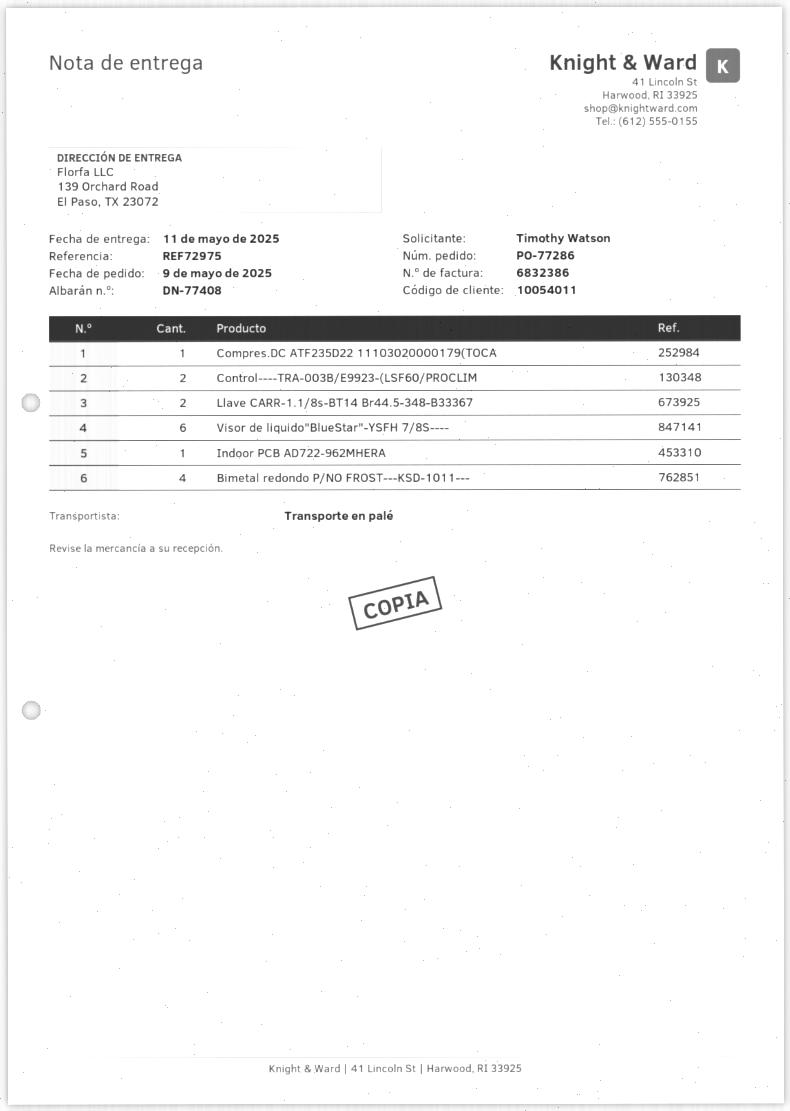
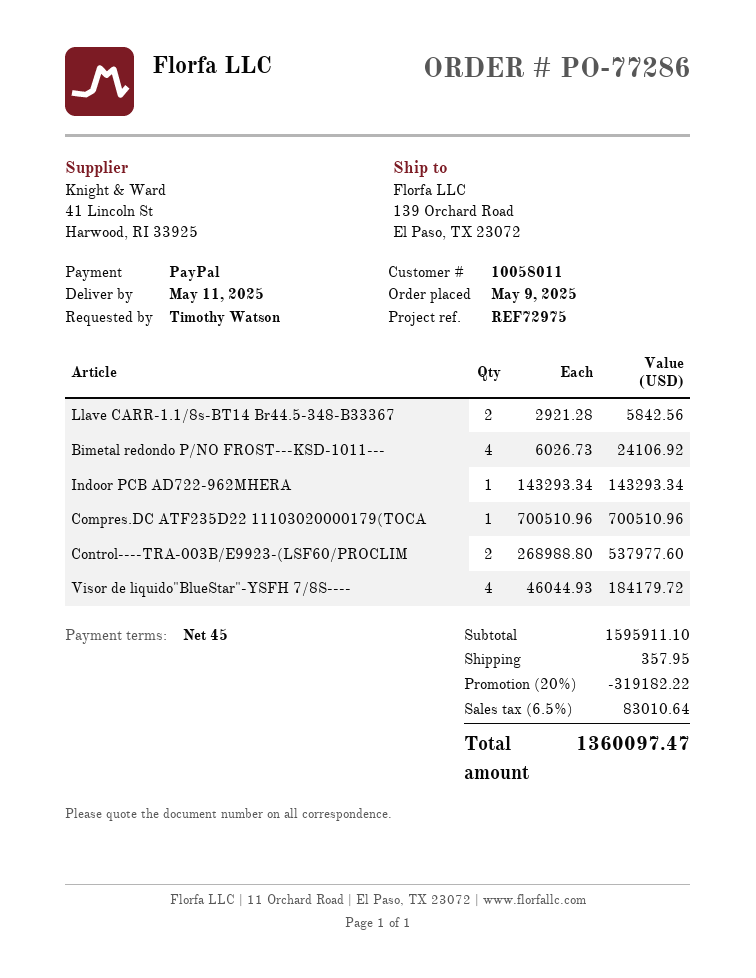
customer number: 10054011 -> 10058011
Visor de liquido"BlueStar"-YSFH 7/8S----: 6 -> 4

